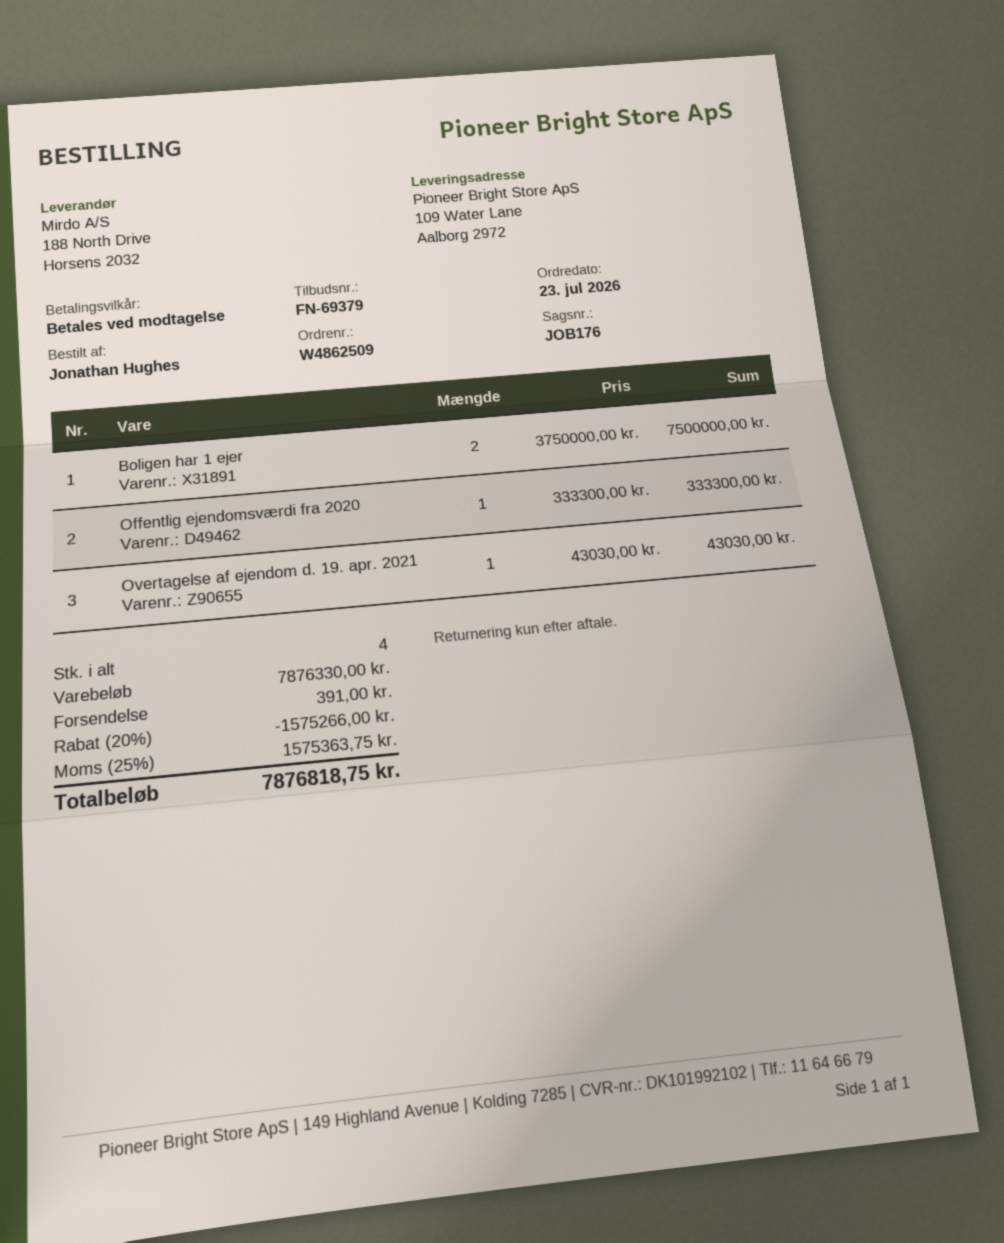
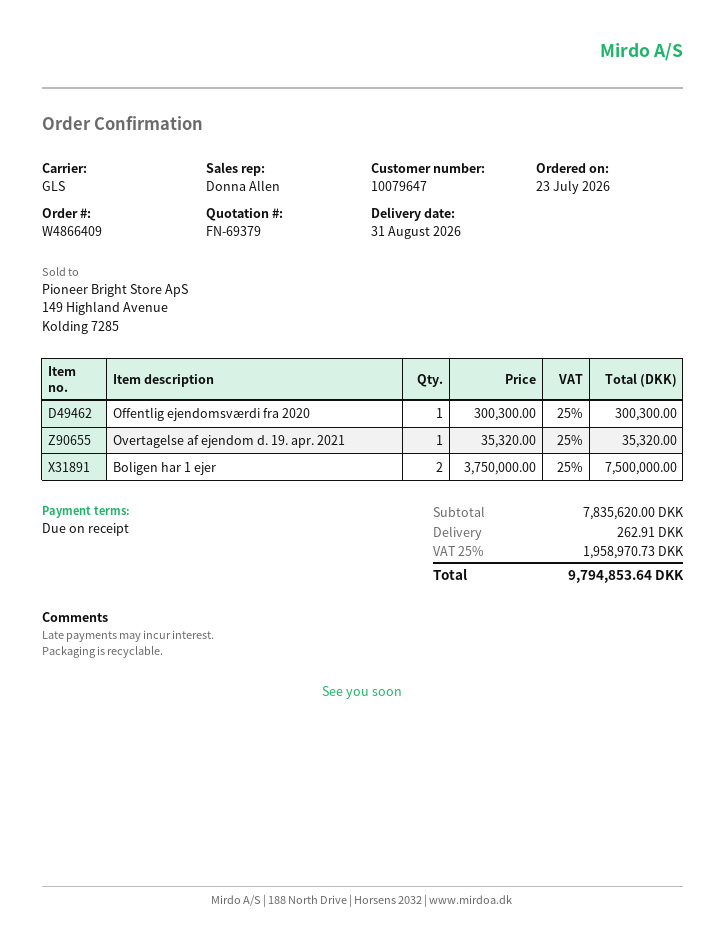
order number: W4862509 -> W4866409
Offentlig ejendomsværdi fra 2020: 1 x 333300.00 = 333300.00 -> 1 x 300300.00 = 300300.00
Overtagelse af ejendom d. 19. apr. 2021: 1 x 43030.00 = 43030.00 -> 1 x 35320.00 = 35320.00
subtotal: 7876330.00 -> 7835620.00
discount: 20% = 1575266.00 -> none
shipping: 391.00 -> 262.91
tax: 25% = 1575363.75 -> 25% = 1958970.73
total: 7876818.75 -> 9794853.64

